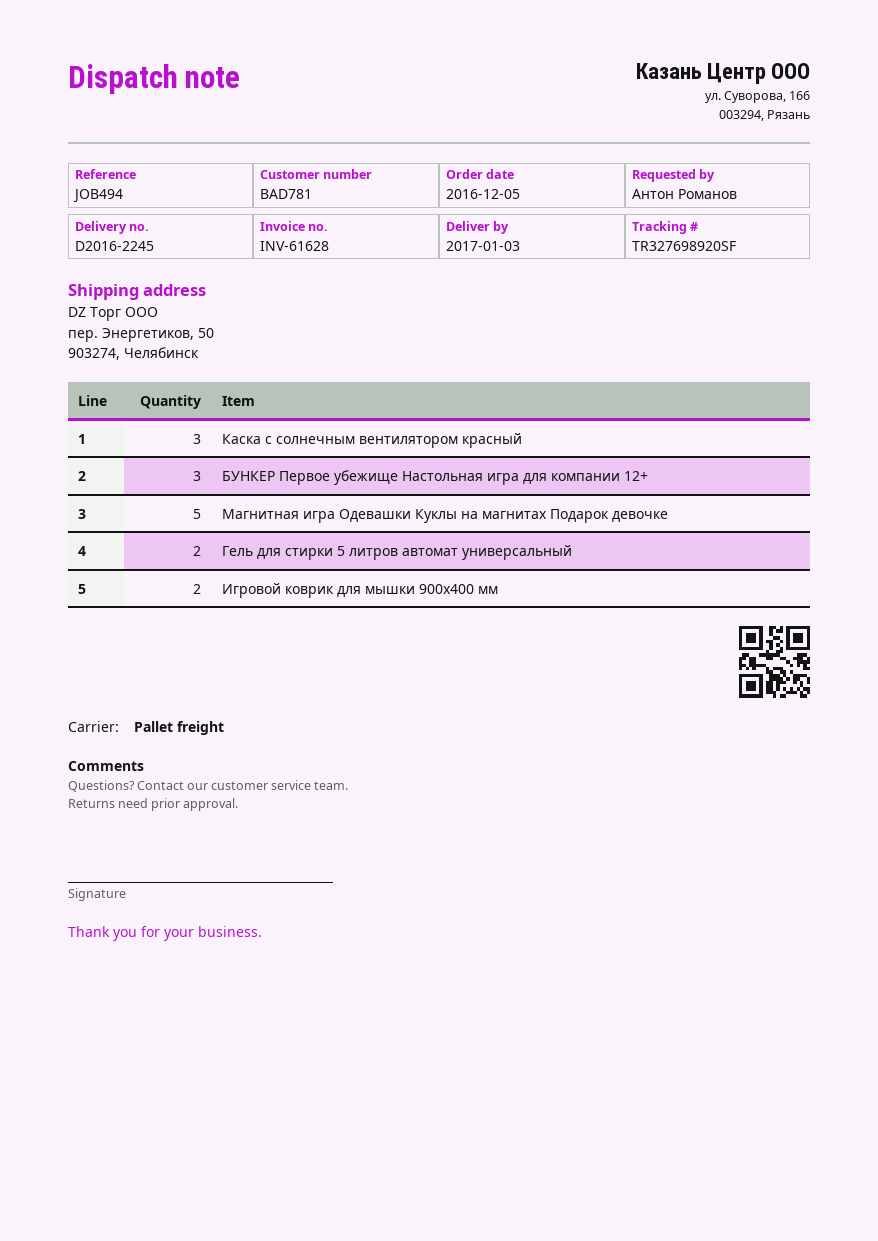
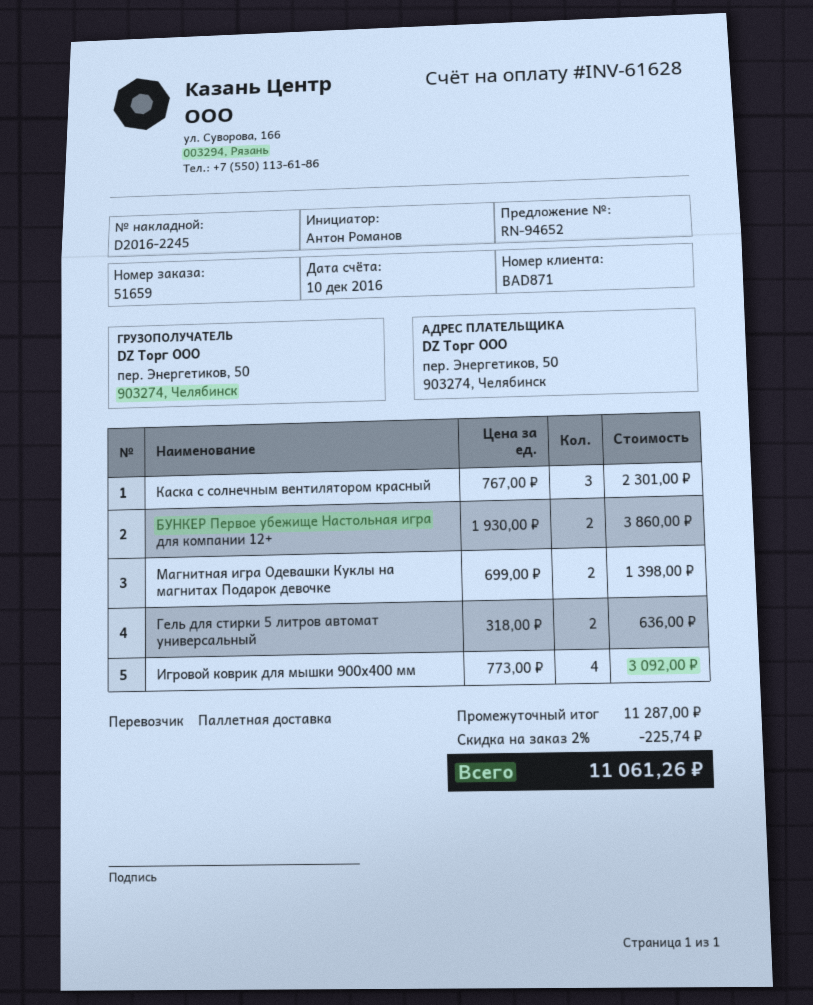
customer number: BAD781 -> BAD871
БУНКЕР Первое убежище Настольная игра для компании 12+: 3 -> 2
Магнитная игра Одевашки Куклы на магнитах Подарок девочке: 5 -> 2
Игровой коврик для мышки 900х400 мм: 2 -> 4

